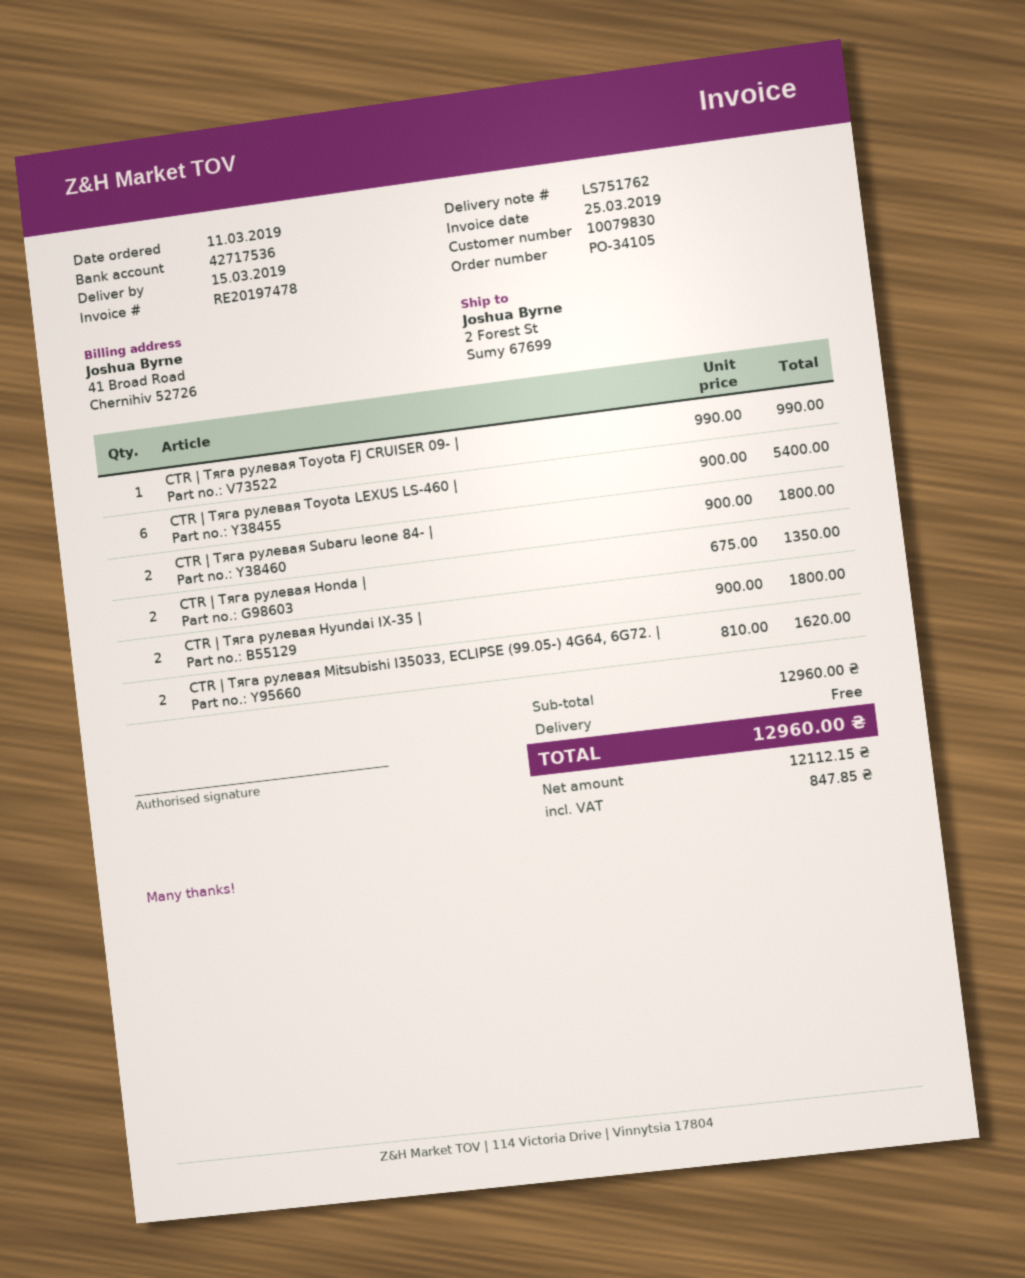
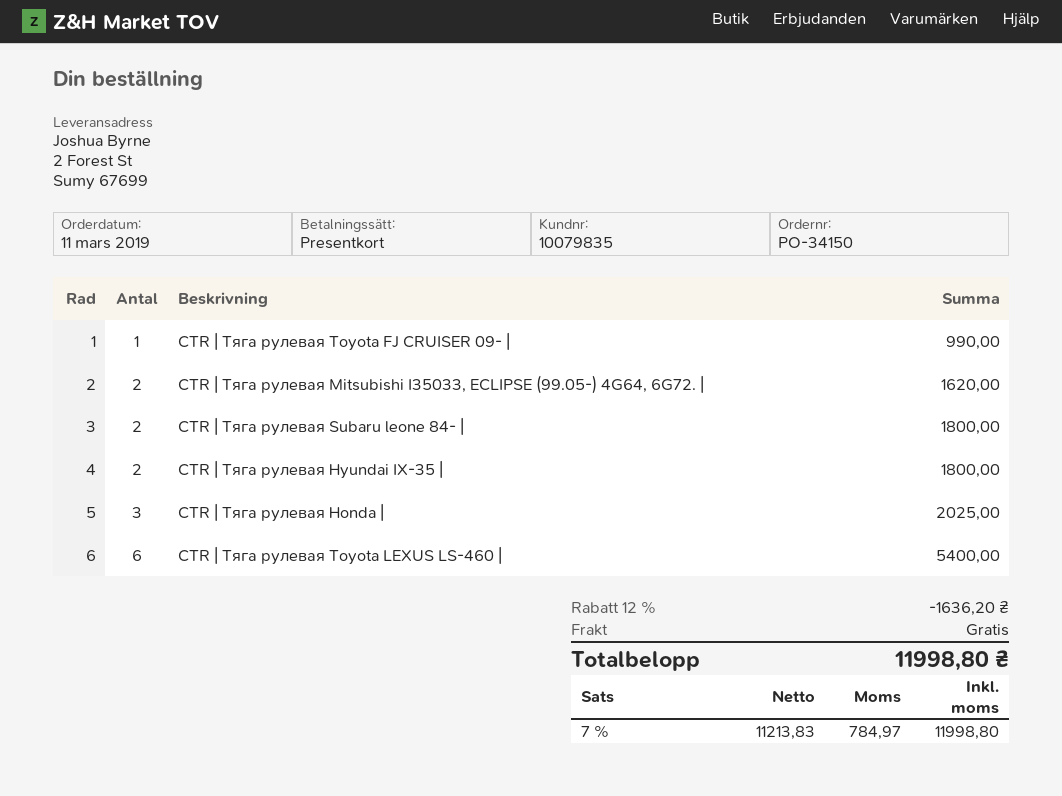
order number: PO-34105 -> PO-34150
customer number: 10079830 -> 10079835
CTR | Тяга рулевая Honda |: 2 for 1350.00 -> 3 for 2025.00
discount: none -> 12% = 1636.20
net: 12112.15 -> 11213.83
tax: 847.85 -> 784.97
total: 12960.00 -> 11998.80

